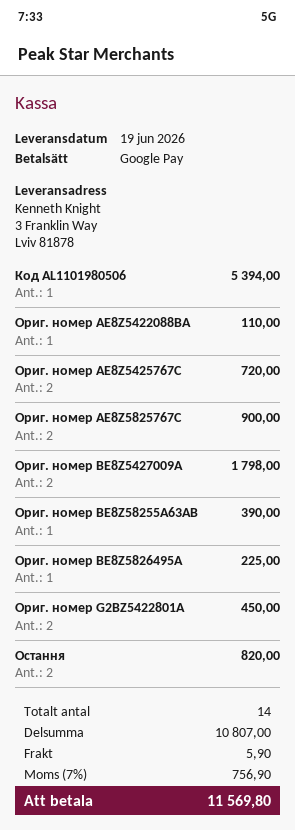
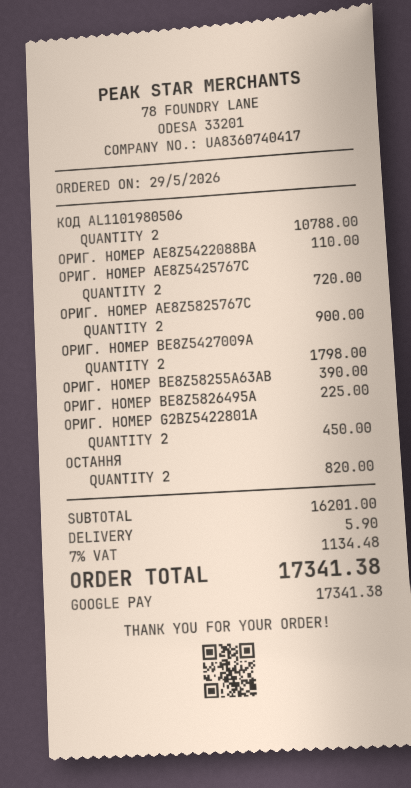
Код AL1101980506: 1 for 5394.00 -> 2 for 10788.00
subtotal: 10807.00 -> 16201.00
tax: 7% = 756.90 -> 7% = 1134.48
total: 11569.80 -> 17341.38

